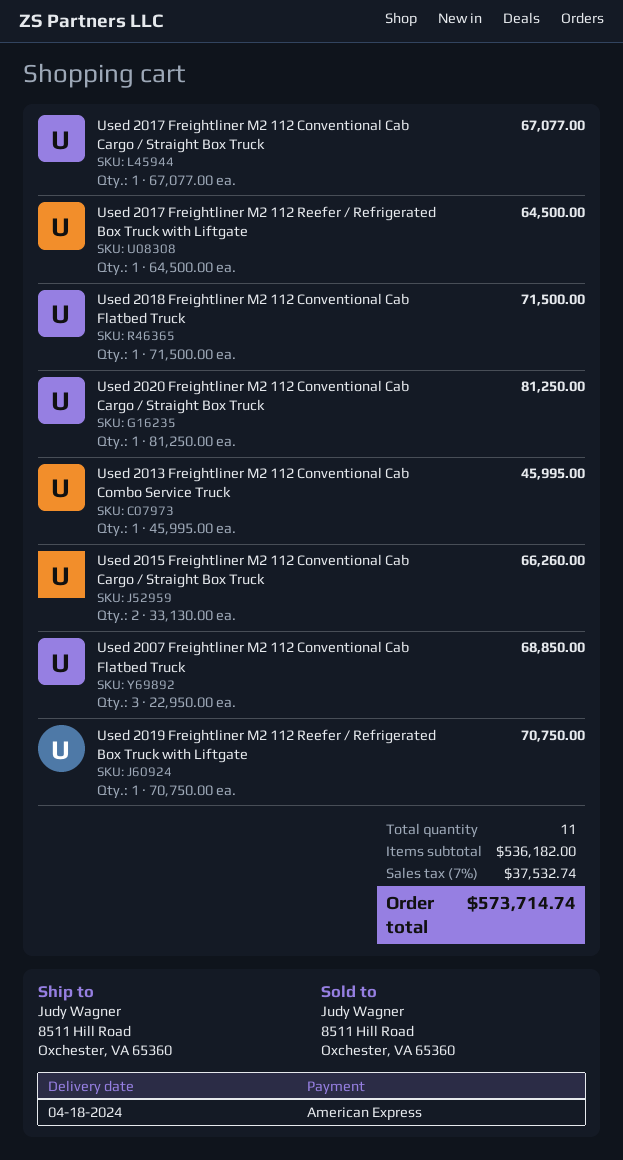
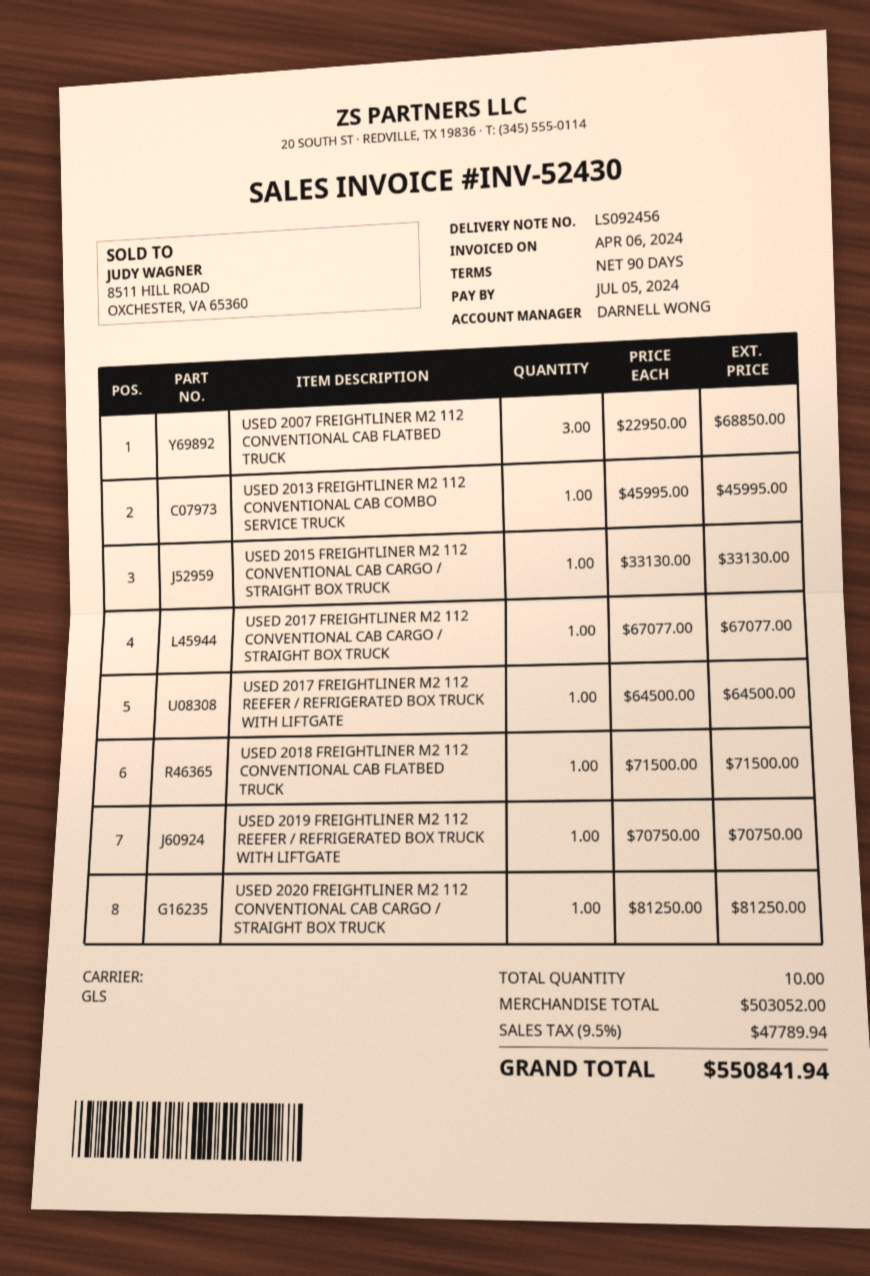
Used 2015 Freightliner M2 112 Conventional Cab Cargo / Straight Box Truck: 2 x 33130.00 = 66260.00 -> 1 x 33130.00 = 33130.00
total quantity: 11 -> 10
subtotal: 536182.00 -> 503052.00
tax: 7% = 37532.74 -> 9.5% = 47789.94
total: 573714.74 -> 550841.94

